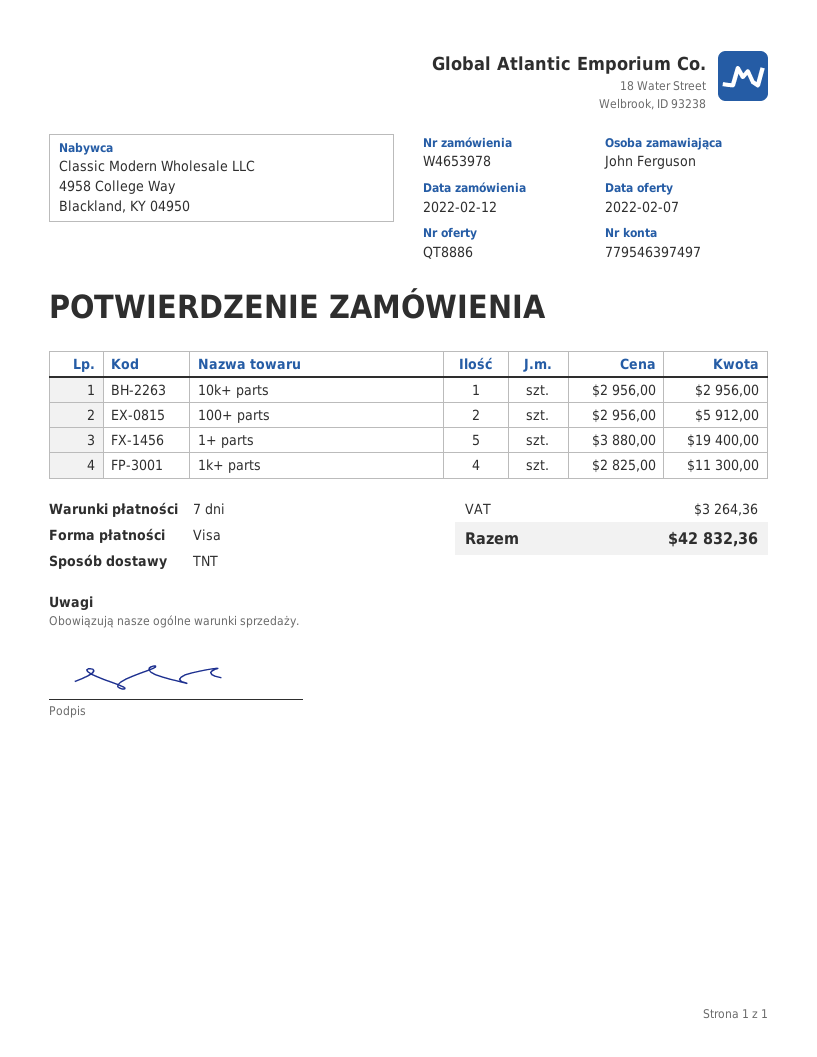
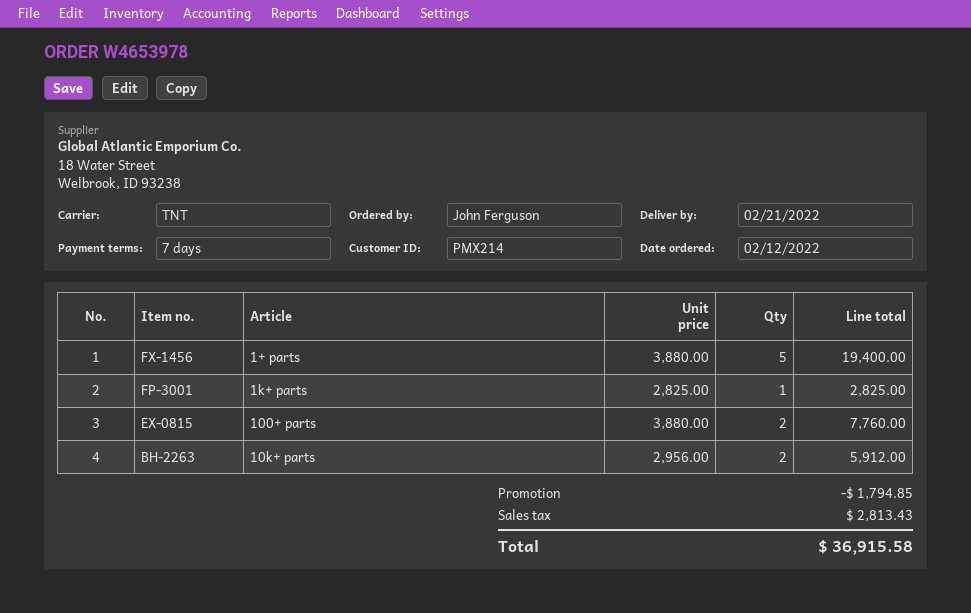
10k+ parts: 1 x 2956.00 = 2956.00 -> 2 x 2956.00 = 5912.00
100+ parts: 2 x 2956.00 = 5912.00 -> 2 x 3880.00 = 7760.00
1k+ parts: 4 x 2825.00 = 11300.00 -> 1 x 2825.00 = 2825.00
discount: none -> 1794.85
tax: 3264.36 -> 2813.43
total: 42832.36 -> 36915.58

